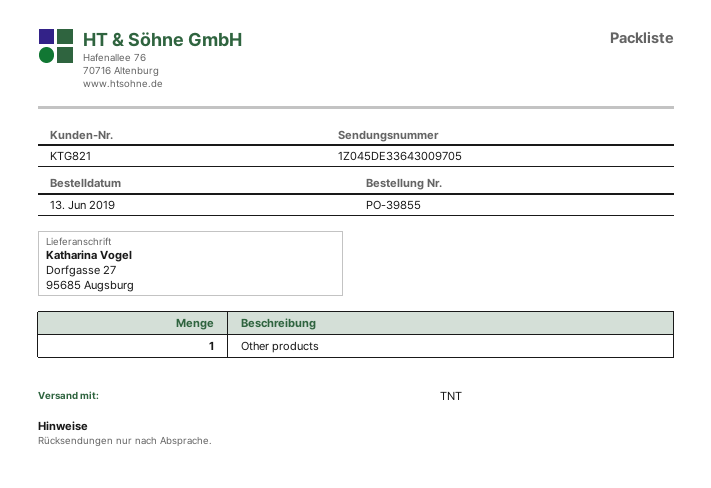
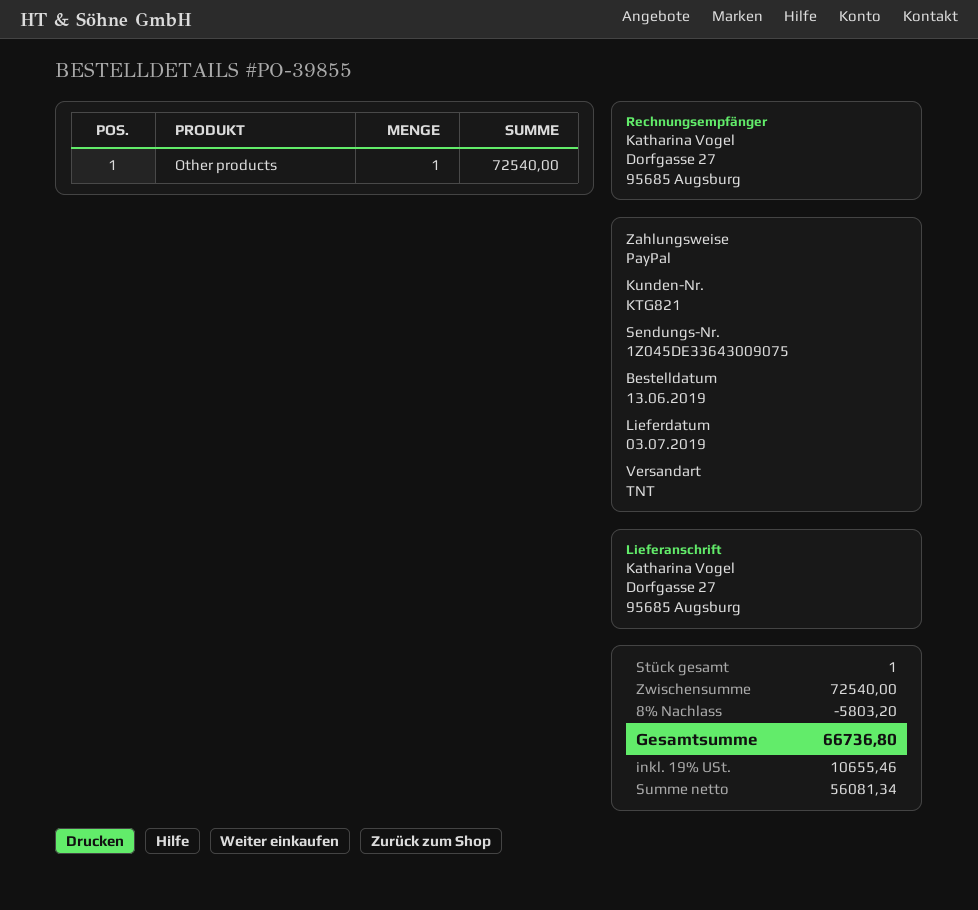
tracking number: 1Z045DE33643009705 -> 1Z045DE33643009075

